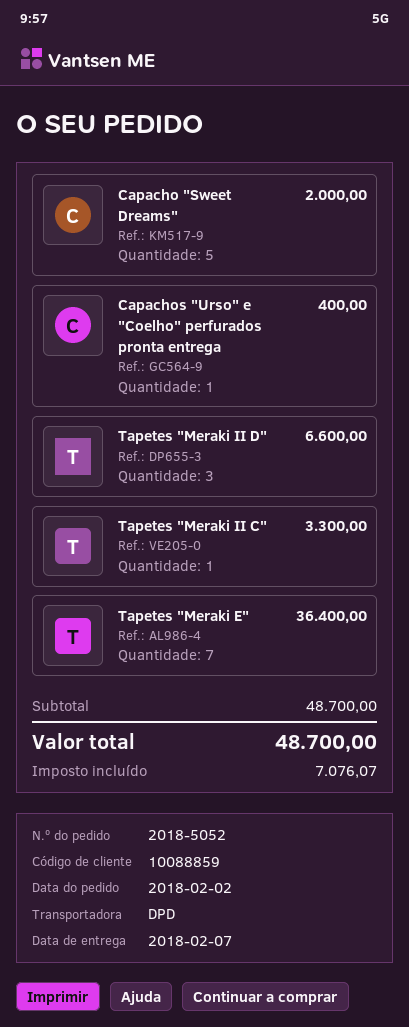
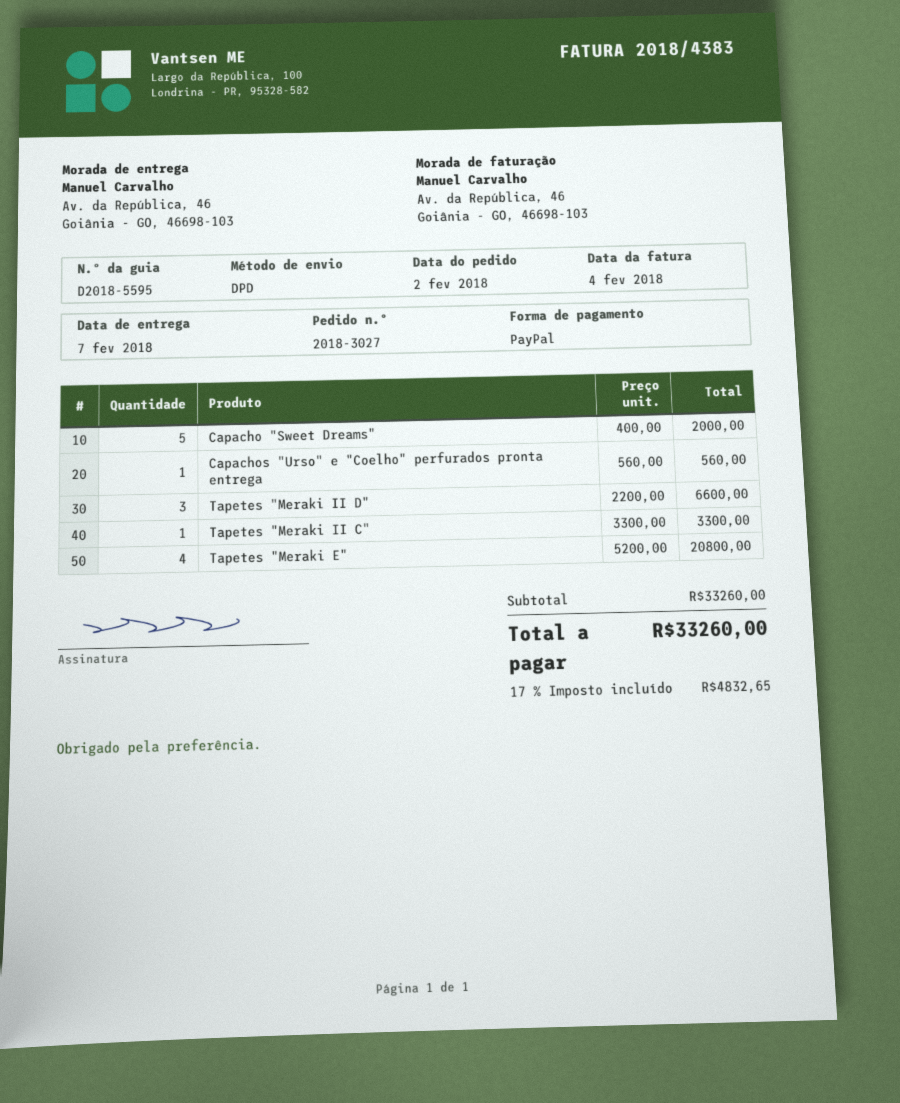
order number: 2018-5052 -> 2018-3027
Capachos "Urso" e "Coelho" perfurados pronta entrega: 1 for 400.00 -> 1 for 560.00
Tapetes "Meraki E": 7 for 36400.00 -> 4 for 20800.00
subtotal: 48700.00 -> 33260.00
tax: 7076.07 -> 4832.65
total: 48700.00 -> 33260.00

